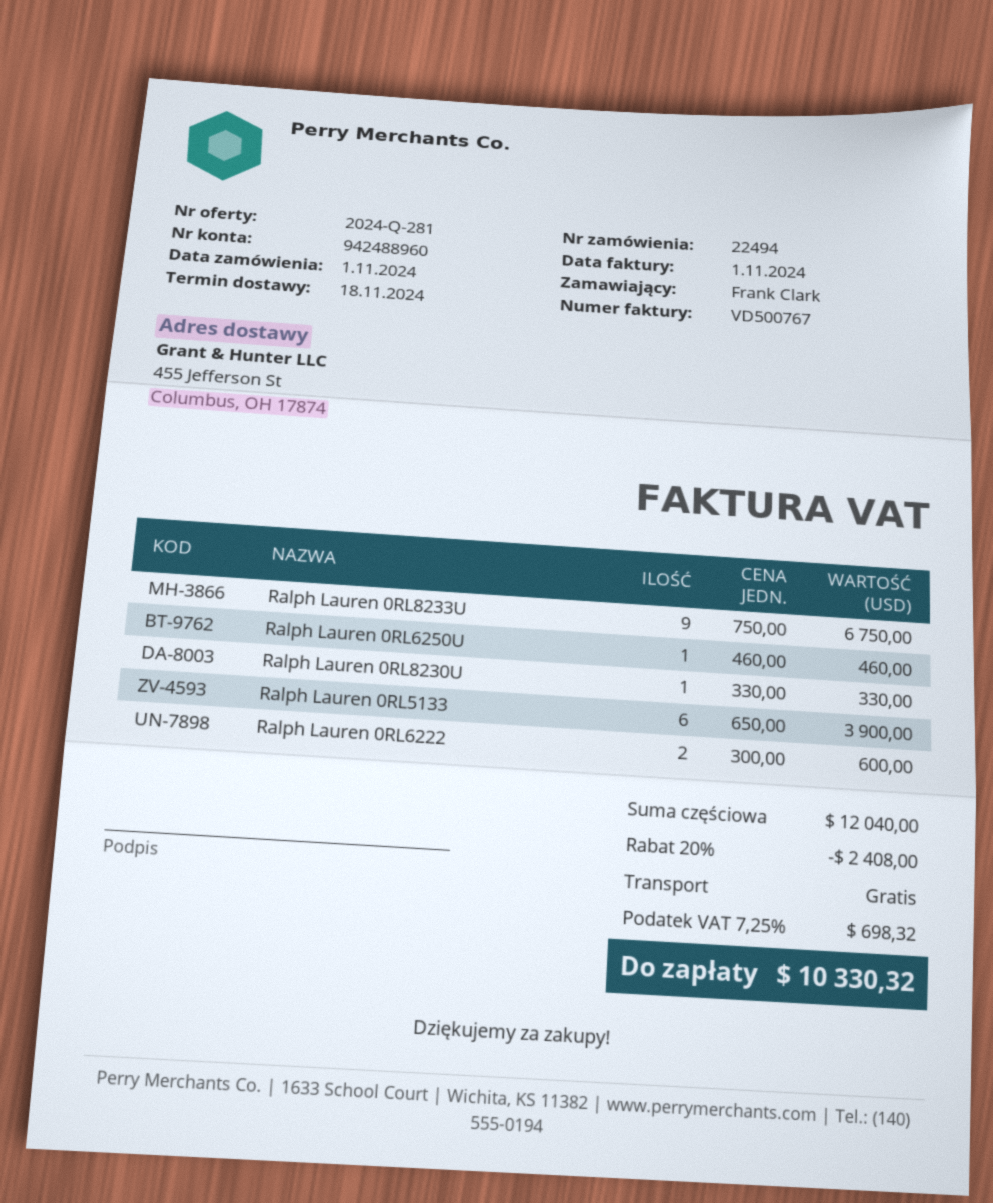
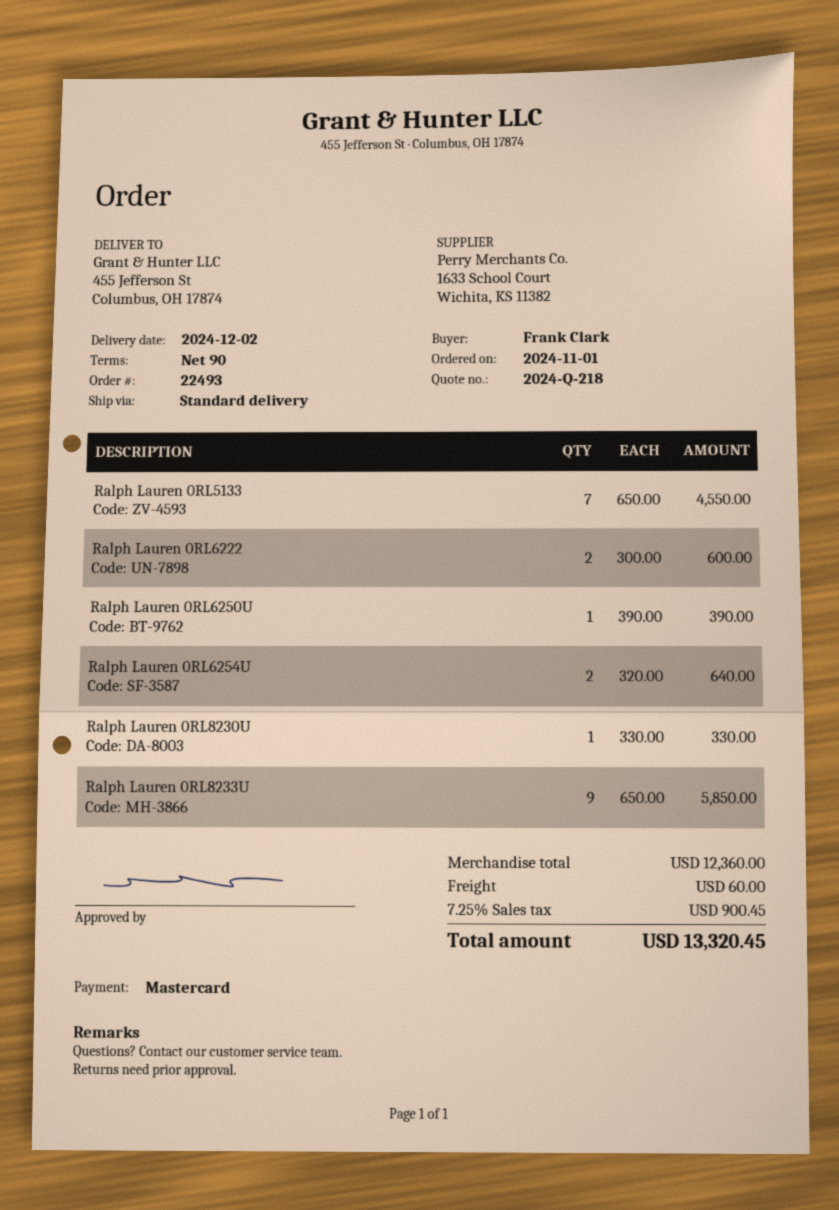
quote number: 2024-Q-281 -> 2024-Q-218
order number: 22494 -> 22493
delivery date: 2024-11-18 -> 2024-12-02
Ralph Lauren 0RL8233U: 9 x 750.00 = 6750.00 -> 9 x 650.00 = 5850.00
Ralph Lauren 0RL6250U: 1 x 460.00 = 460.00 -> 1 x 390.00 = 390.00
Ralph Lauren 0RL5133: 6 x 650.00 = 3900.00 -> 7 x 650.00 = 4550.00
Ralph Lauren 0RL6254U: none -> 2 x 320.00 = 640.00
subtotal: 12040.00 -> 12360.00
discount: 20% = 2408.00 -> none
shipping: 0.00 -> 60.00
tax: 7.25% = 698.32 -> 7.25% = 900.45
total: 10330.32 -> 13320.45

